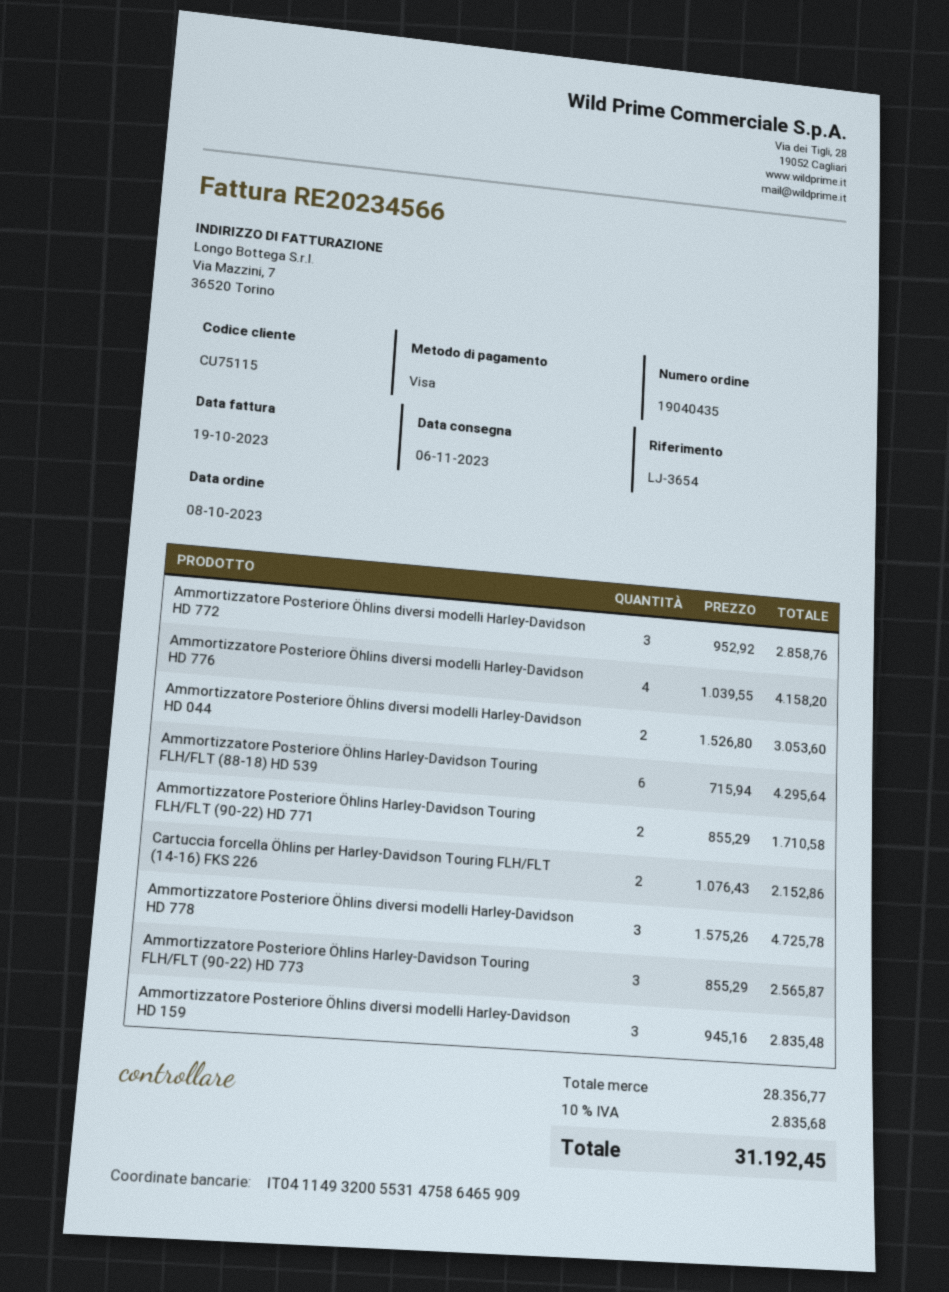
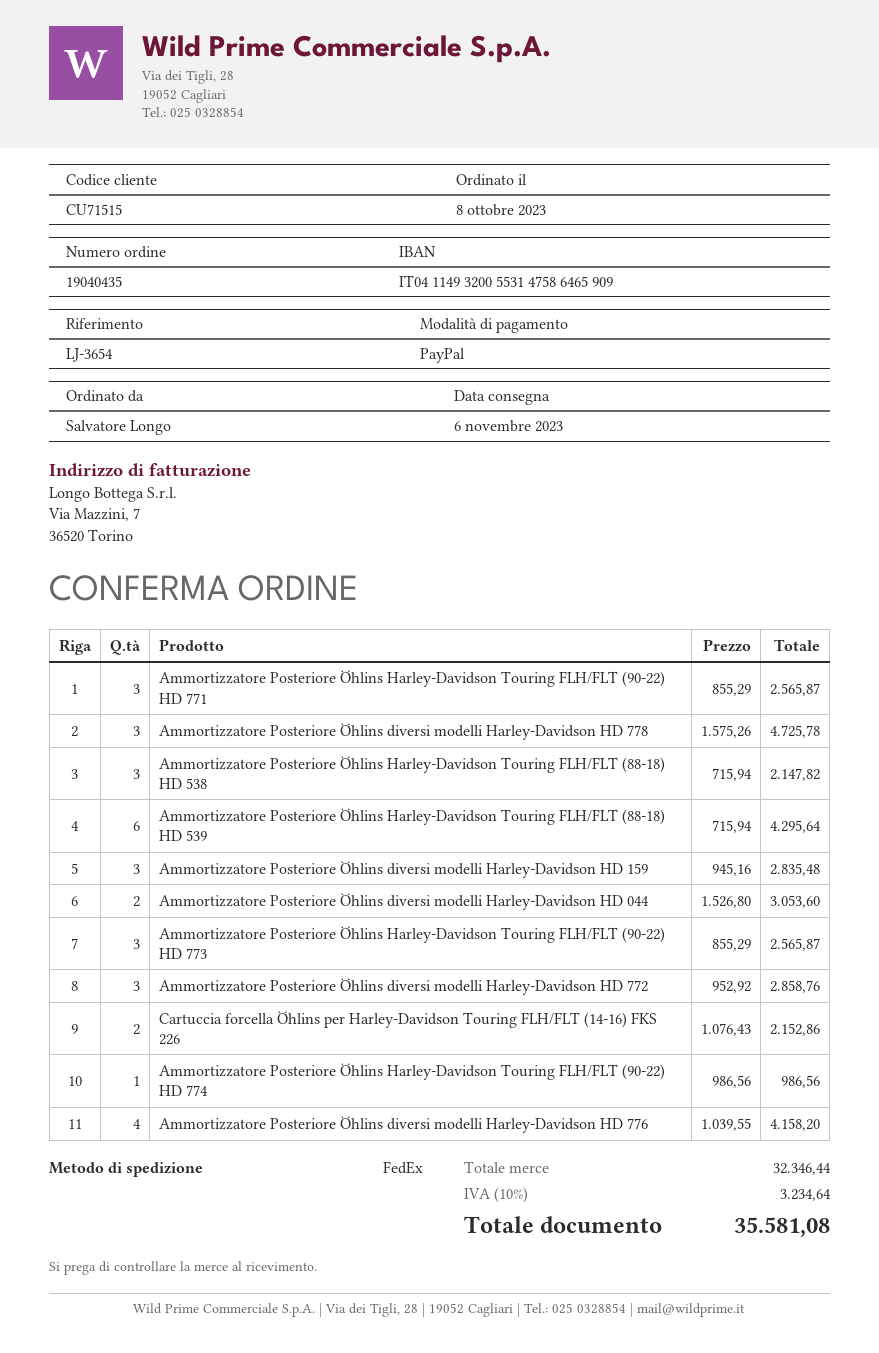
customer number: CU75115 -> CU71515
payment method: Visa -> PayPal
Ammortizzatore Posteriore Öhlins Harley-Davidson Touring FLH/FLT (90-22) HD 771: 2 x 855.29 = 1710.58 -> 3 x 855.29 = 2565.87
Ammortizzatore Posteriore Öhlins Harley-Davidson Touring FLH/FLT (88-18) HD 538: none -> 3 x 715.94 = 2147.82
Ammortizzatore Posteriore Öhlins Harley-Davidson Touring FLH/FLT (90-22) HD 774: none -> 1 x 986.56 = 986.56
subtotal: 28356.77 -> 32346.44
tax: 10% = 2835.68 -> 10% = 3234.64
total: 31192.45 -> 35581.08

